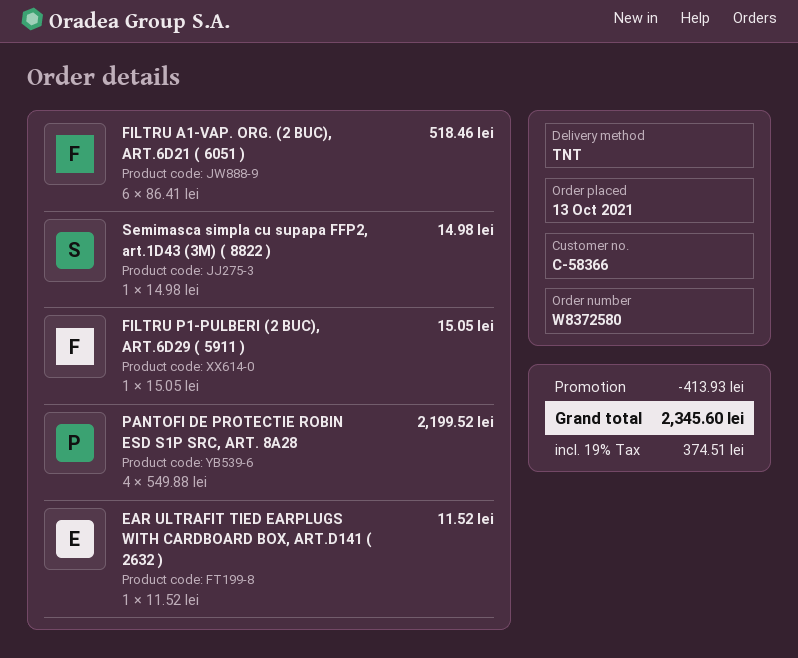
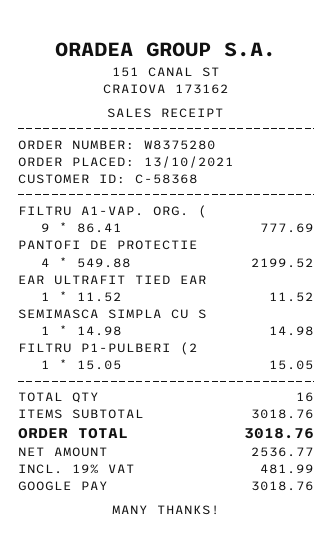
order number: W8372580 -> W8375280
customer number: C-58366 -> C-58368
FILTRU A1-VAP. ORG. (2 BUC), ART.6D21 ( 6051 ): 6 x 86.41 = 518.46 -> 9 x 86.41 = 777.69
discount: 413.93 -> none
tax: 19% = 374.51 -> 19% = 481.99
total: 2345.60 -> 3018.76

